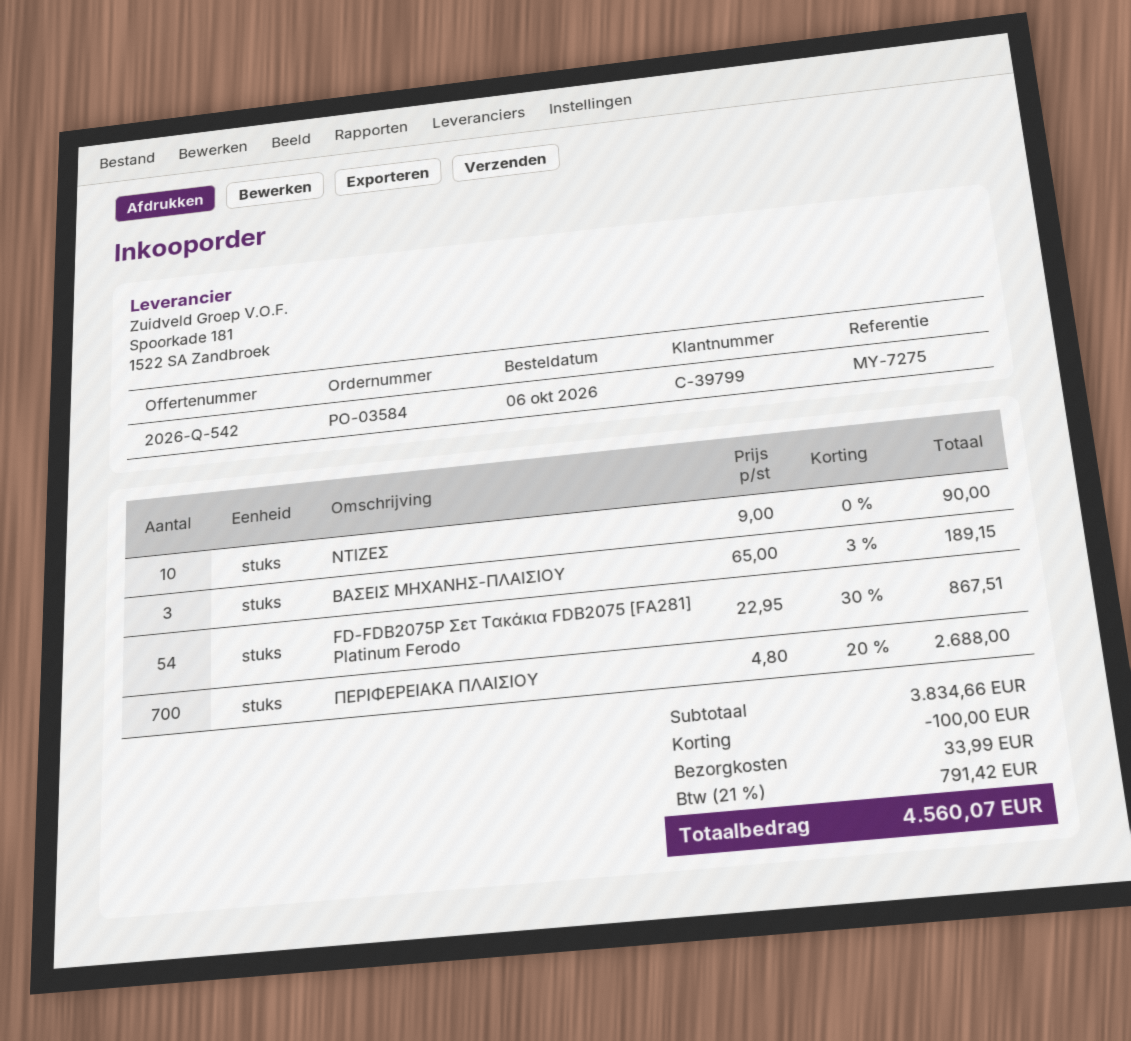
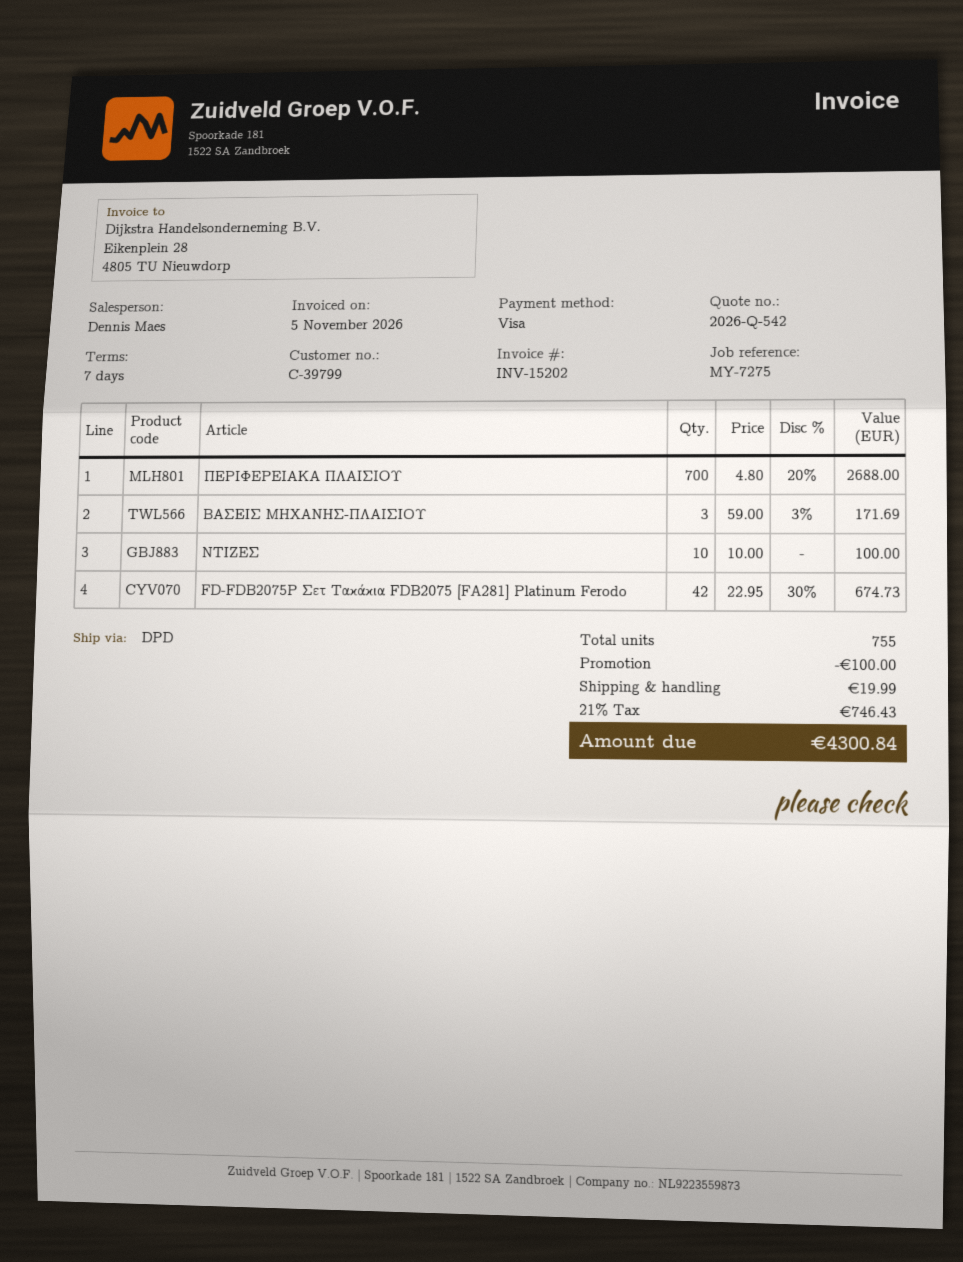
ΝΤΙΖΕΣ: 10 x 9.00 = 90.00 -> 10 x 10.00 = 100.00
ΒΑΣΕΙΣ ΜΗΧΑΝΗΣ-ΠΛΑΙΣΙΟΥ: 3 x 65.00 - 3% = 189.15 -> 3 x 59.00 - 3% = 171.69
FD-FDB2075P Σετ Τακάκια FDB2075 [FA281] Platinum Ferodo: 54 x 22.95 - 30% = 867.51 -> 42 x 22.95 - 30% = 674.73
shipping: 33.99 -> 19.99
tax: 21% = 791.42 -> 21% = 746.43
total: 4560.07 -> 4300.84

